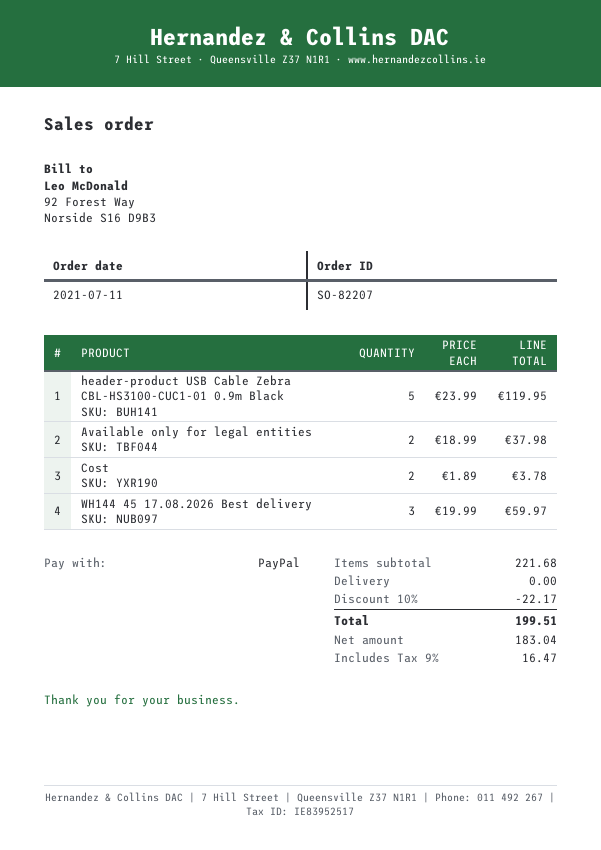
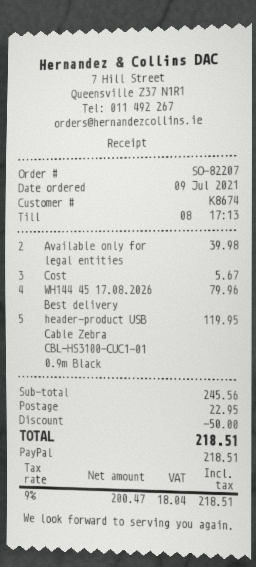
order date: 2021-07-11 -> 2021-07-09
Available only for legal entities: 2 for 37.98 -> 2 for 39.98
Cost: 2 for 3.78 -> 3 for 5.67
WH144 45 17.08.2026 Best delivery: 3 for 59.97 -> 4 for 79.96
subtotal: 221.68 -> 245.56
discount: 22.17 -> 50.00
shipping: 0.00 -> 22.95
net: 183.04 -> 200.47
tax: 9% = 16.47 -> 9% = 18.04
total: 199.51 -> 218.51

